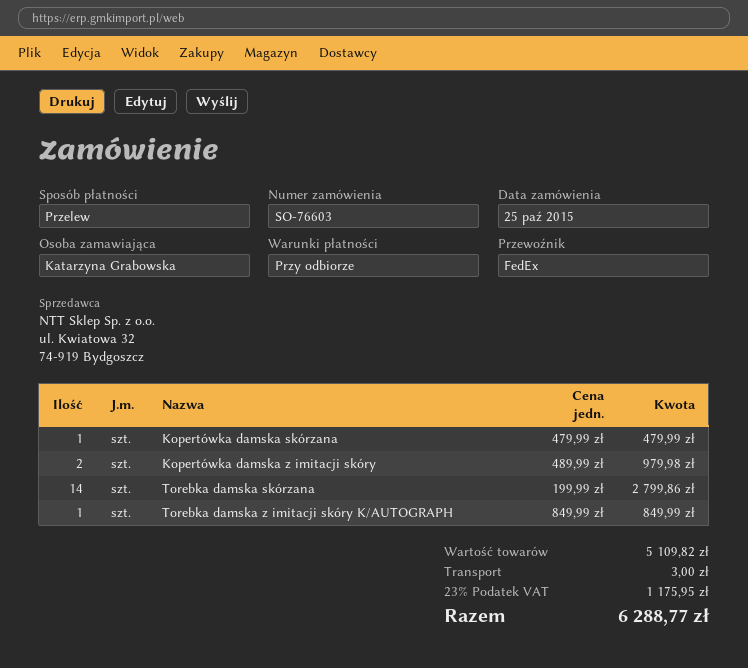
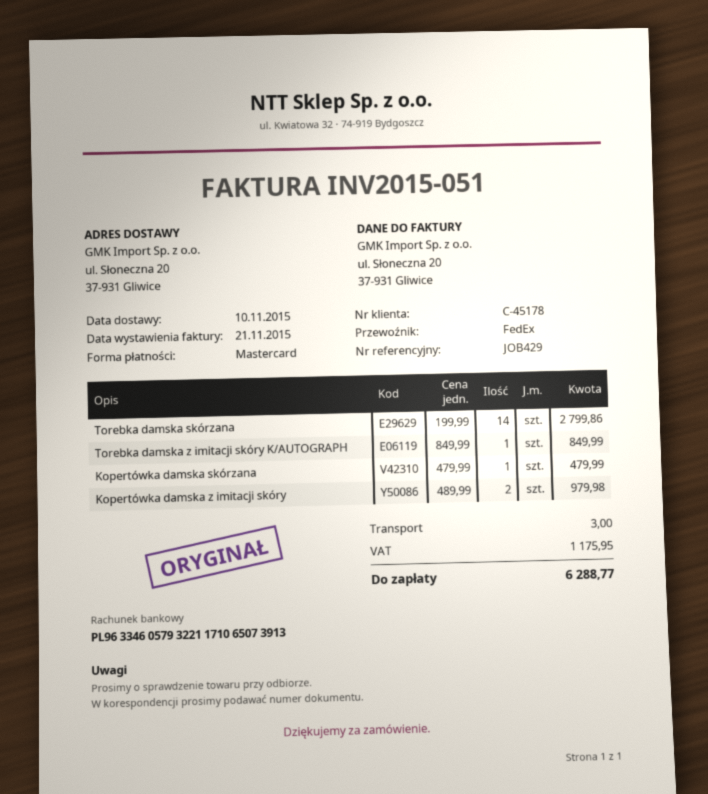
payment method: bank transfer -> Mastercard

